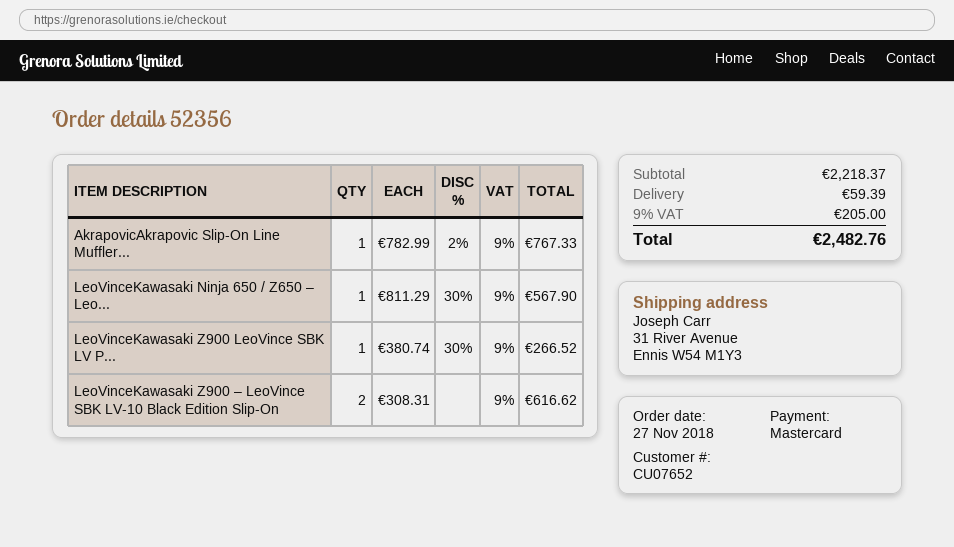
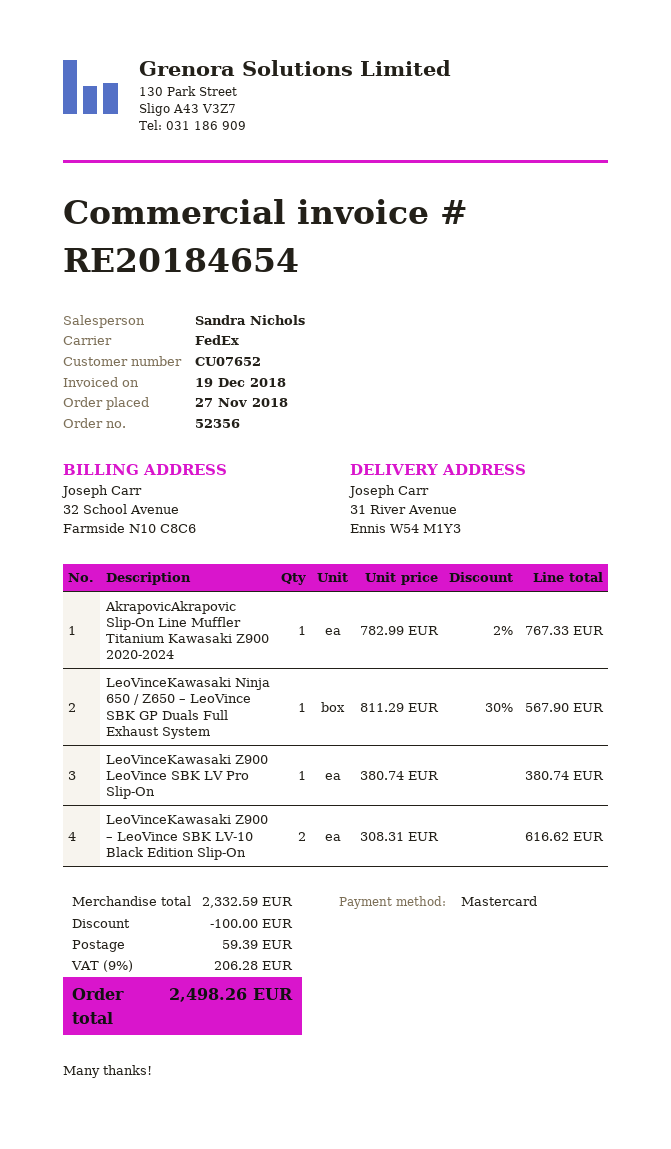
LeoVinceKawasaki Z900 LeoVince SBK LV P...: 1 x 380.74 - 30% = 266.52 -> 1 x 380.74 = 380.74
subtotal: 2218.37 -> 2332.59
discount: none -> 100.00
tax: 9% = 205.00 -> 9% = 206.28
total: 2482.76 -> 2498.26

